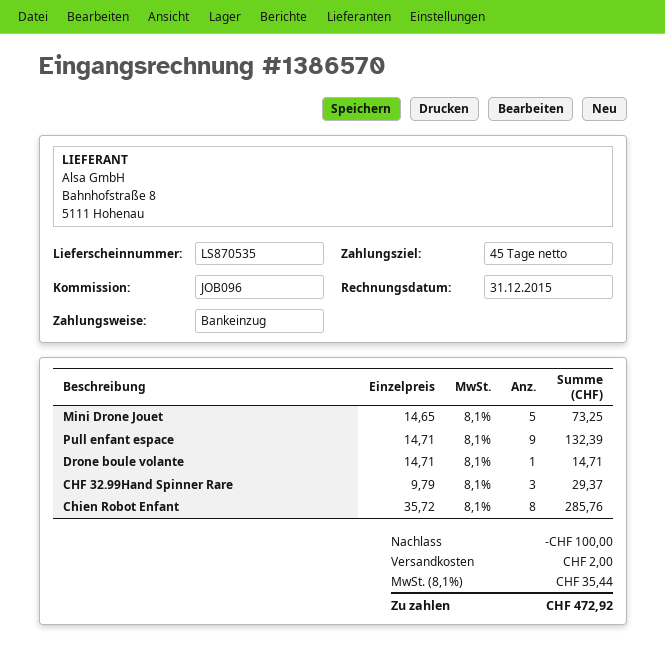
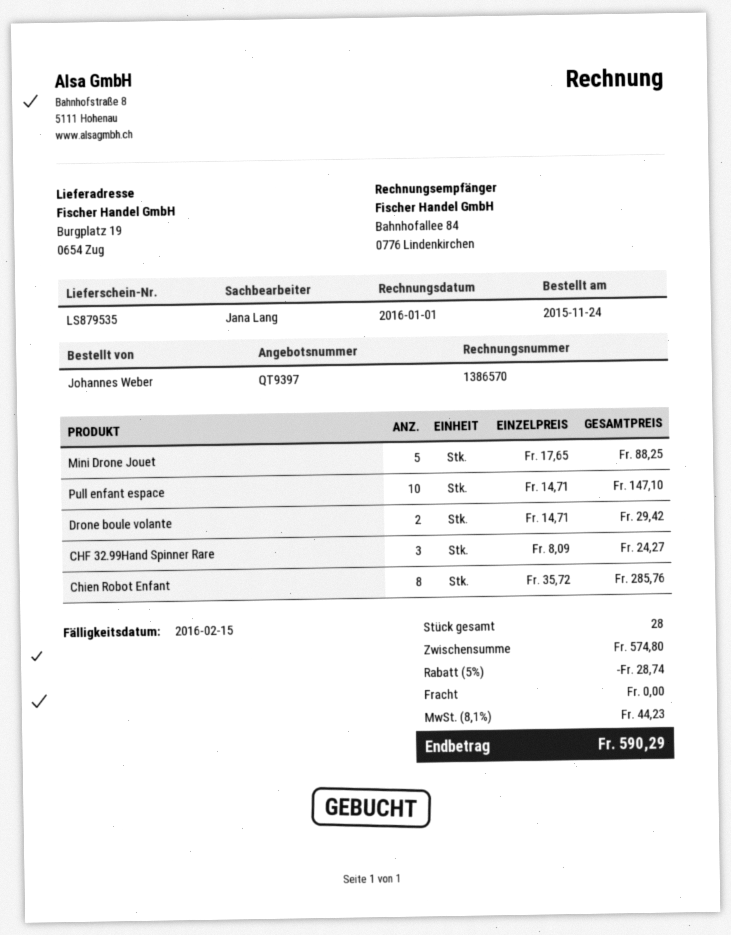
delivery note number: LS870535 -> LS879535
invoice date: 2015-12-31 -> 2016-01-01
Mini Drone Jouet: 5 x 14.65 = 73.25 -> 5 x 17.65 = 88.25
Pull enfant espace: 9 x 14.71 = 132.39 -> 10 x 14.71 = 147.10
Drone boule volante: 1 x 14.71 = 14.71 -> 2 x 14.71 = 29.42
CHF 32.99Hand Spinner Rare: 3 x 9.79 = 29.37 -> 3 x 8.09 = 24.27
discount: 100.00 -> 28.74
shipping: 2.00 -> 0.00
tax: 8.1% = 35.44 -> 8.1% = 44.23
total: 472.92 -> 590.29

